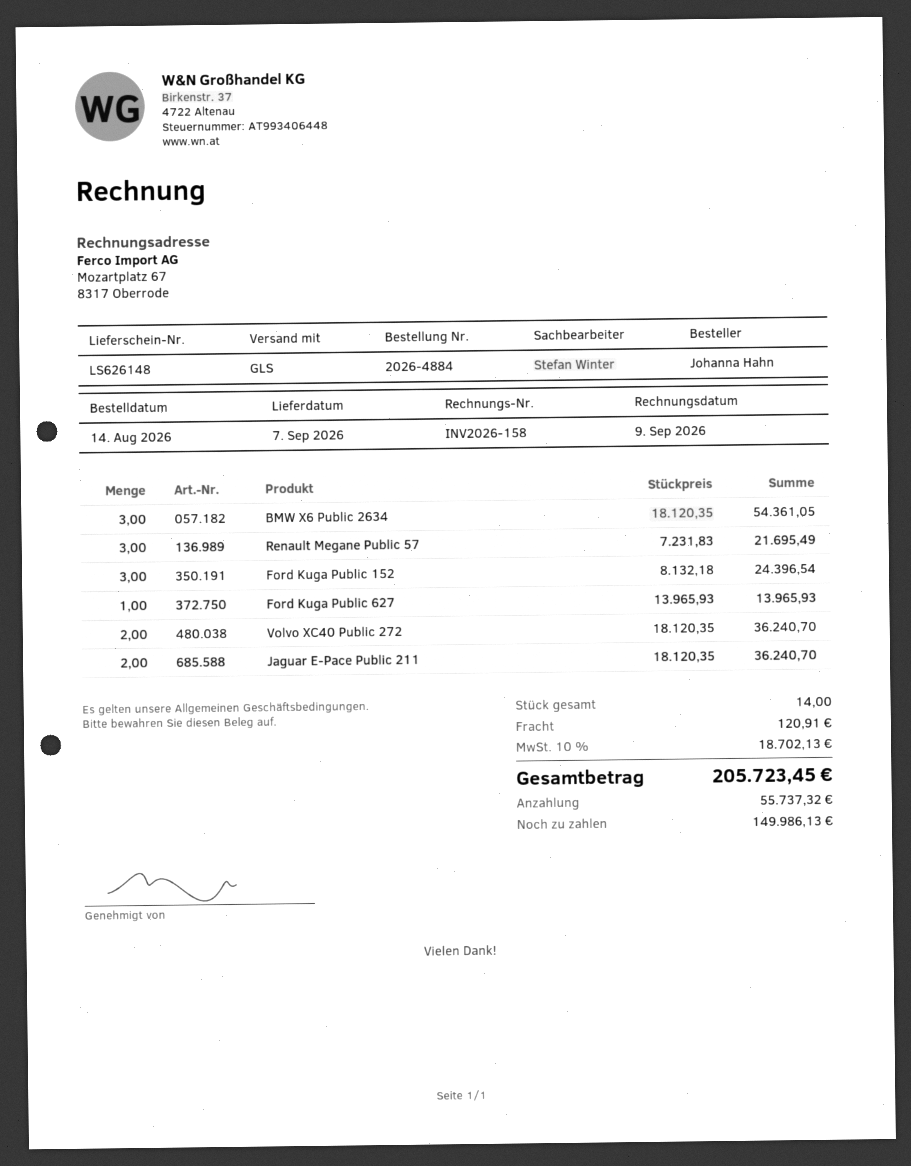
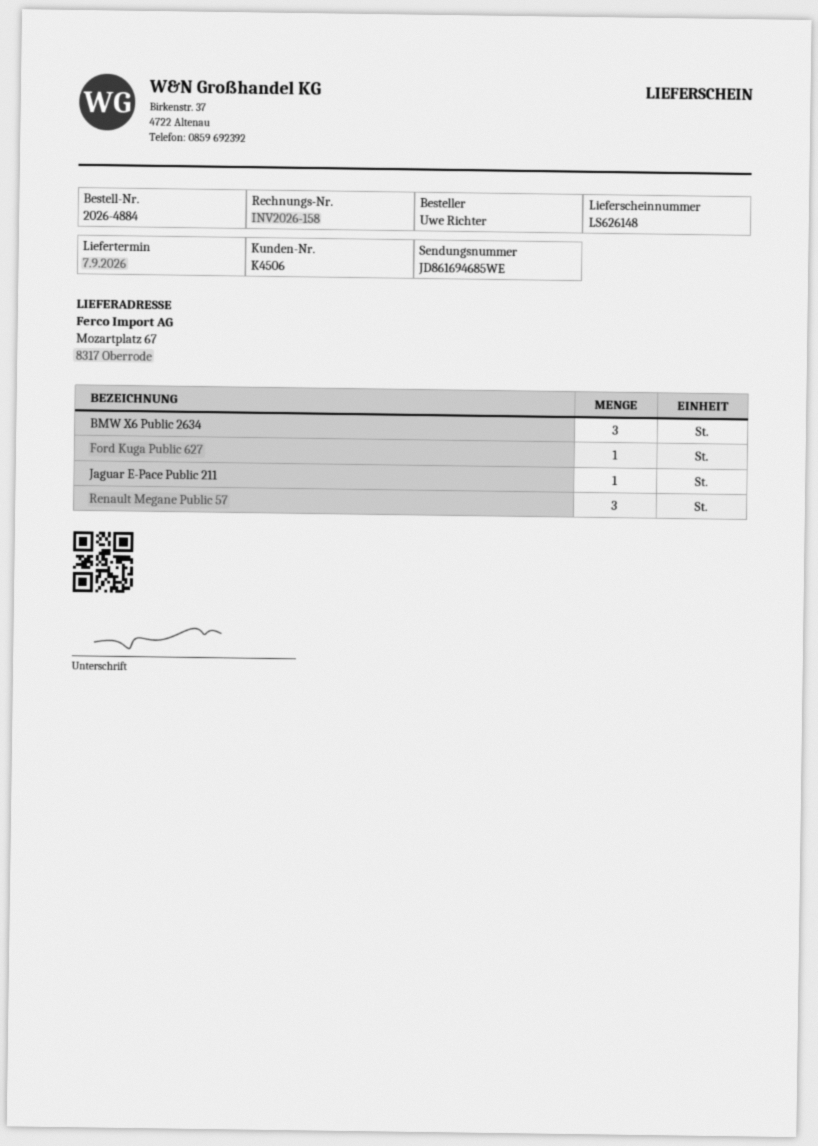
ordered by: Johanna Hahn -> Uwe Richter
Ford Kuga Public 152: 3 -> none
Volvo XC40 Public 272: 2 -> none
Jaguar E-Pace Public 211: 2 -> 1

